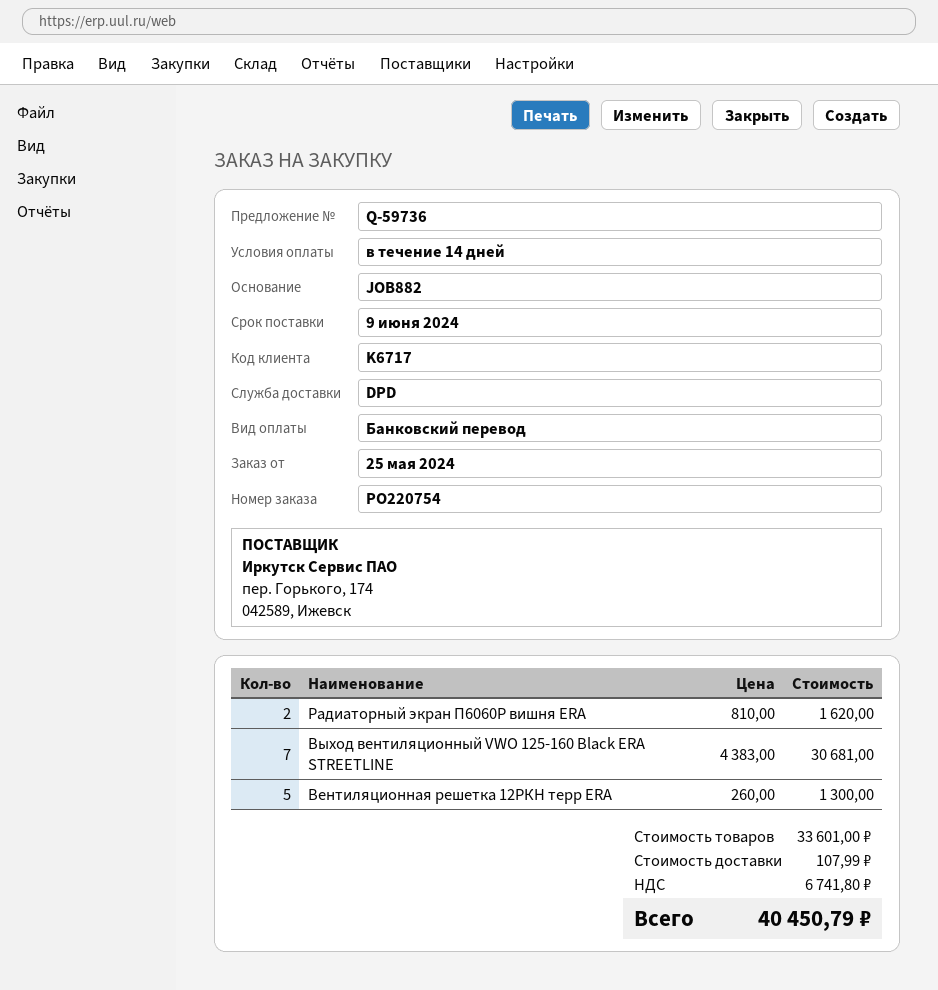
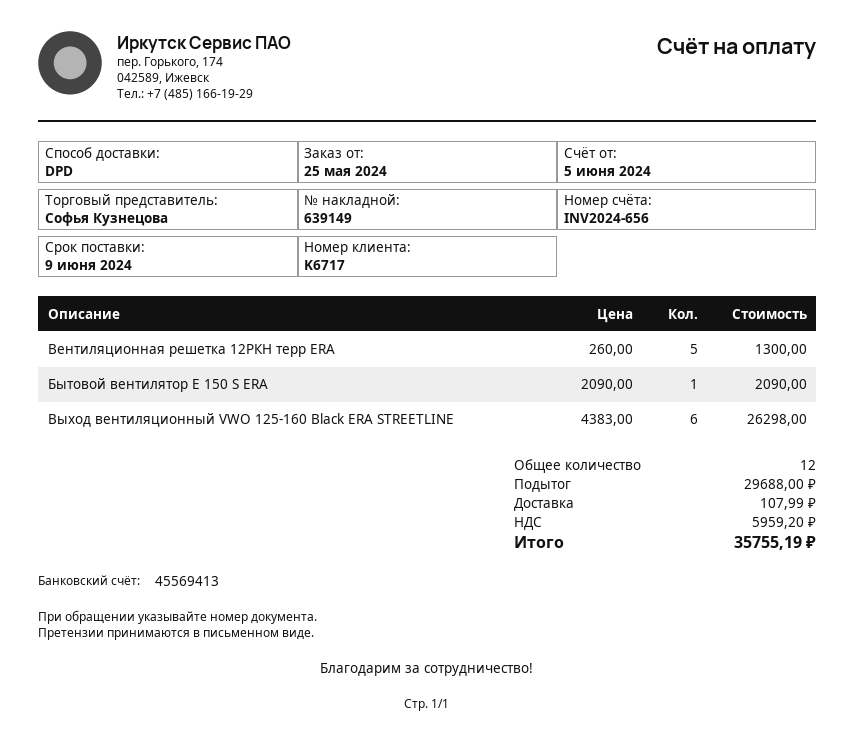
Радиаторный экран П6060Р вишня ERA: 2 x 810.00 = 1620.00 -> none
Выход вентиляционный VWO 125-160 Black ERA STREETLINE: 7 x 4383.00 = 30681.00 -> 6 x 4383.00 = 26298.00
Бытовой вентилятор E 150 S ERA: none -> 1 x 2090.00 = 2090.00
subtotal: 33601.00 -> 29688.00
tax: 6741.80 -> 5959.20
total: 40450.79 -> 35755.19

